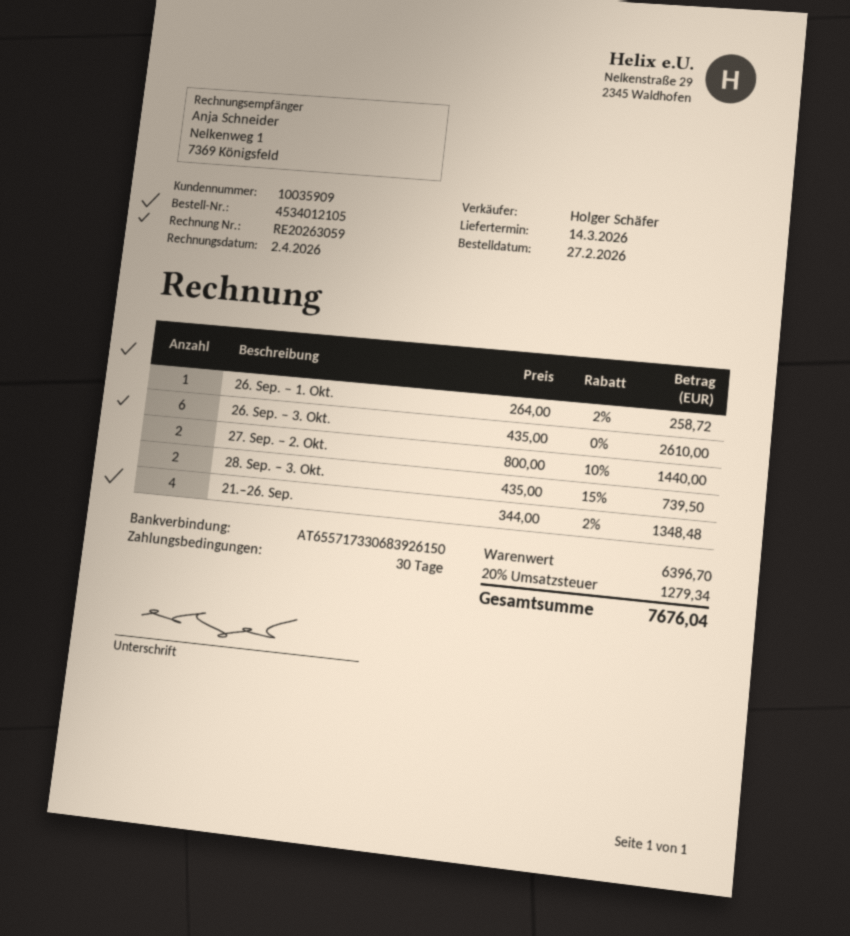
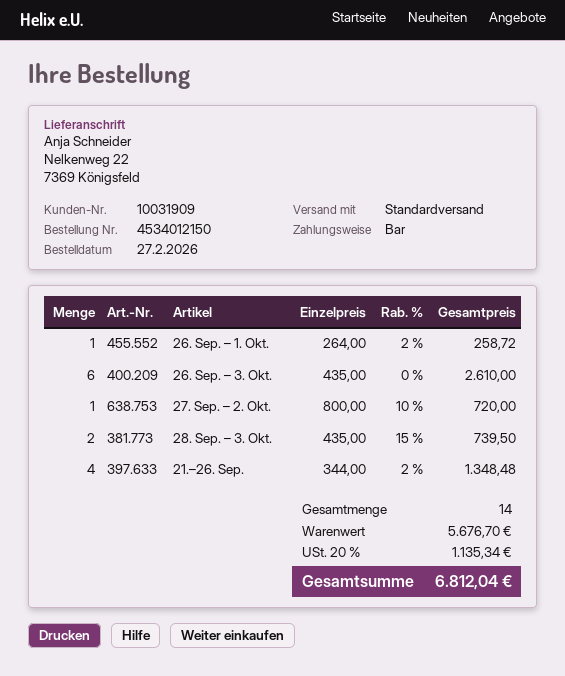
order number: 4534012105 -> 4534012150
customer number: 10035909 -> 10031909
27. Sep. – 2. Okt.: 2 x 800.00 - 10% = 1440.00 -> 1 x 800.00 - 10% = 720.00
subtotal: 6396.70 -> 5676.70
tax: 20% = 1279.34 -> 20% = 1135.34
total: 7676.04 -> 6812.04

